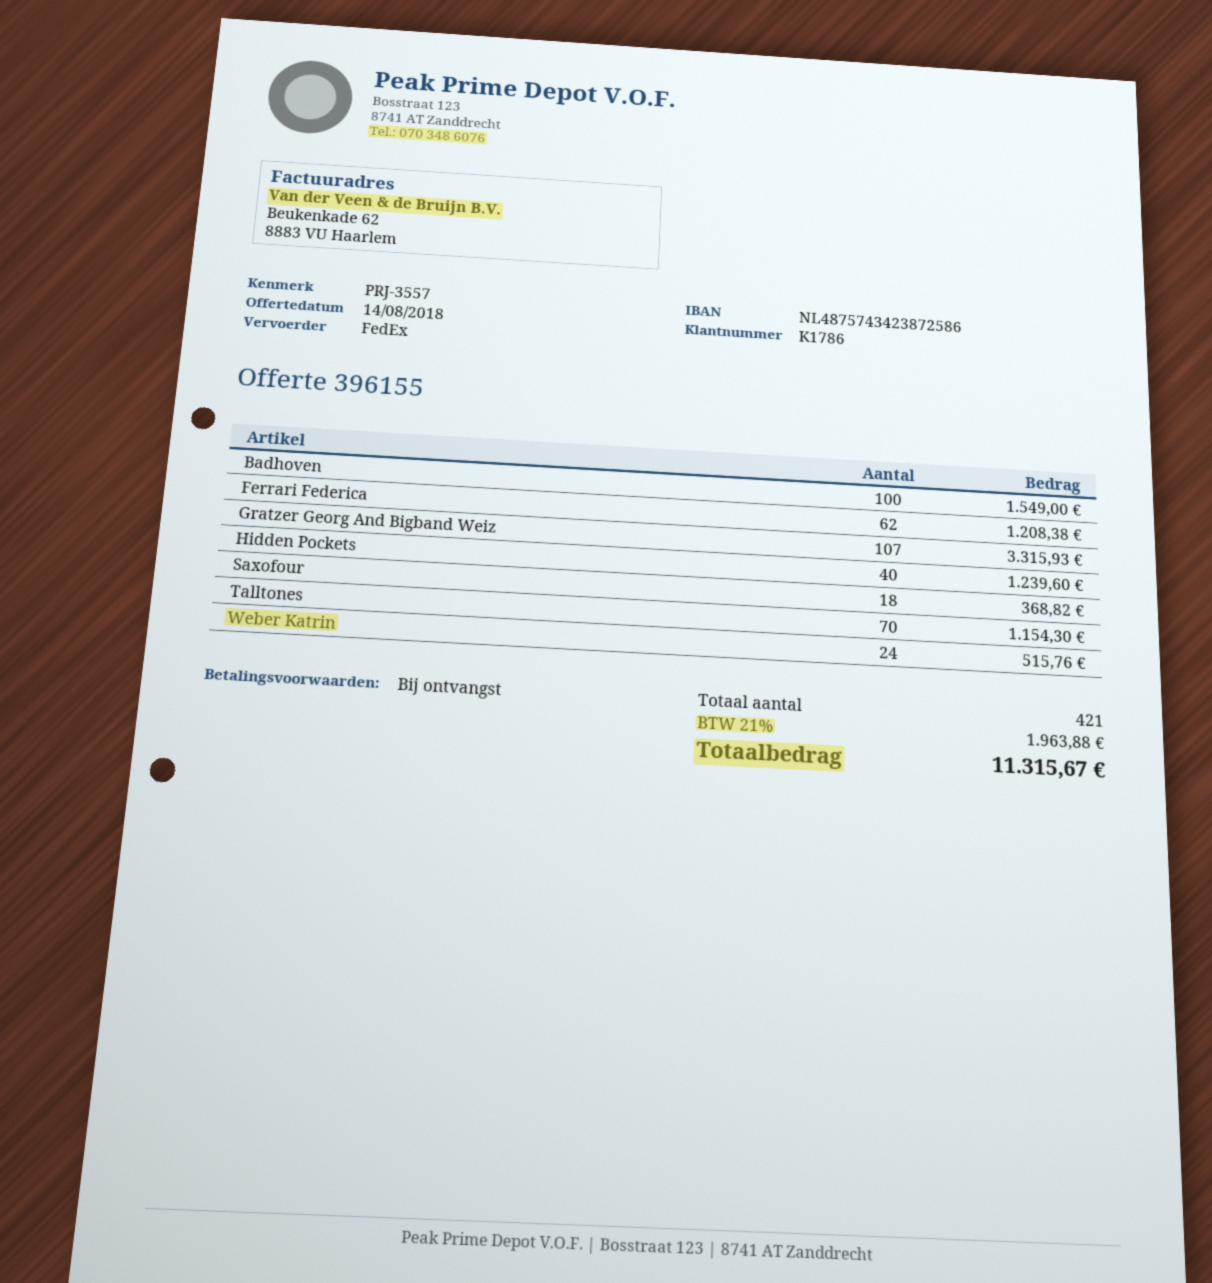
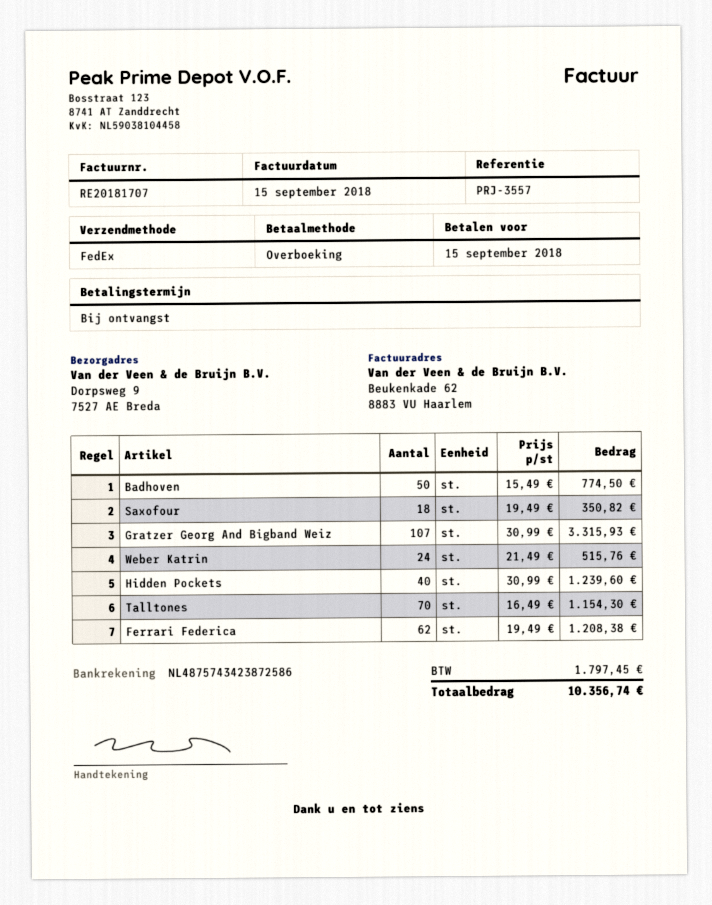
Badhoven: 100 for 1549.00 -> 50 for 774.50
Saxofour: 18 for 368.82 -> 18 for 350.82
tax: 1963.88 -> 1797.45
total: 11315.67 -> 10356.74

